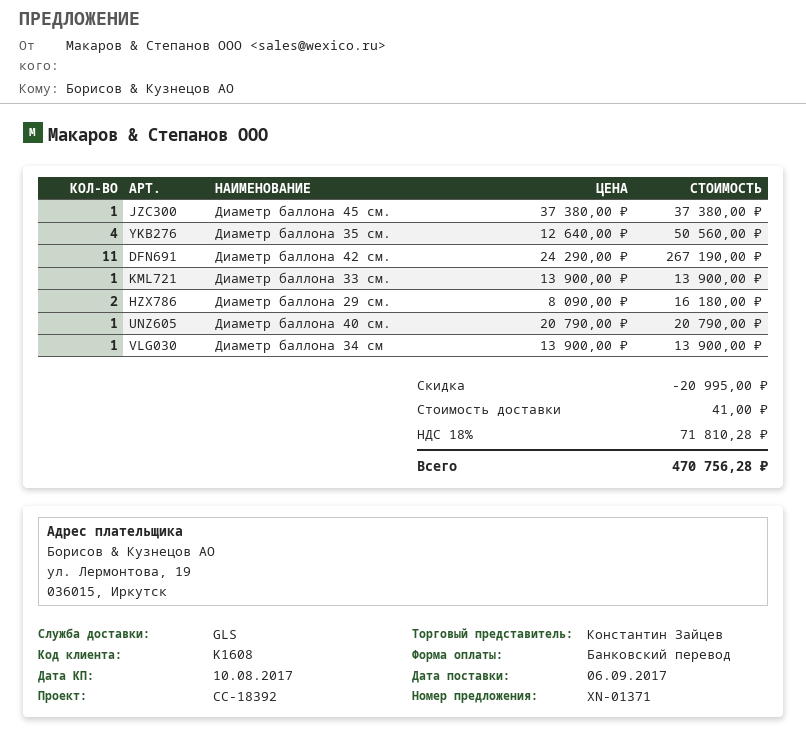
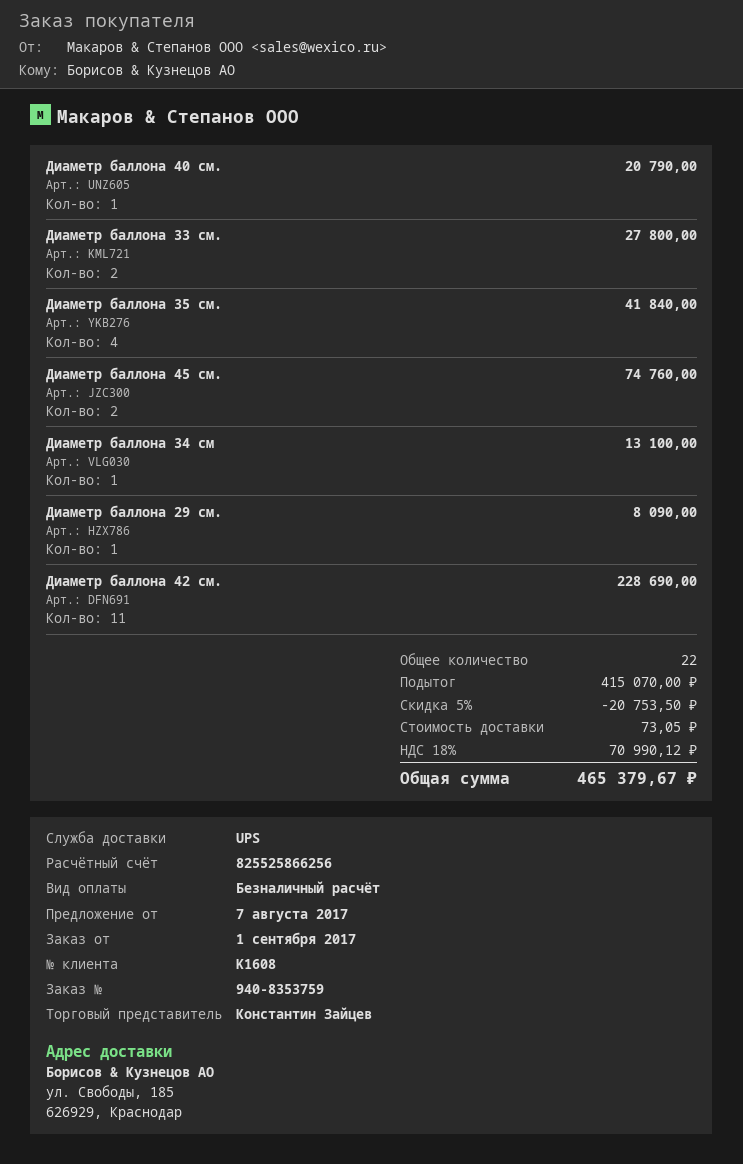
quote date: 2017-08-10 -> 2017-08-07
shipping method: GLS -> UPS
Диаметр баллона 45 см.: 1 for 37380.00 -> 2 for 74760.00
Диаметр баллона 35 см.: 4 for 50560.00 -> 4 for 41840.00
Диаметр баллона 42 см.: 11 for 267190.00 -> 11 for 228690.00
Диаметр баллона 33 см.: 1 for 13900.00 -> 2 for 27800.00
Диаметр баллона 29 см.: 2 for 16180.00 -> 1 for 8090.00
Диаметр баллона 34 см: 1 for 13900.00 -> 1 for 13100.00
discount: 20995.00 -> 20753.50
shipping: 41.00 -> 73.05
tax: 18% = 71810.28 -> 18% = 70990.12
total: 470756.28 -> 465379.67

